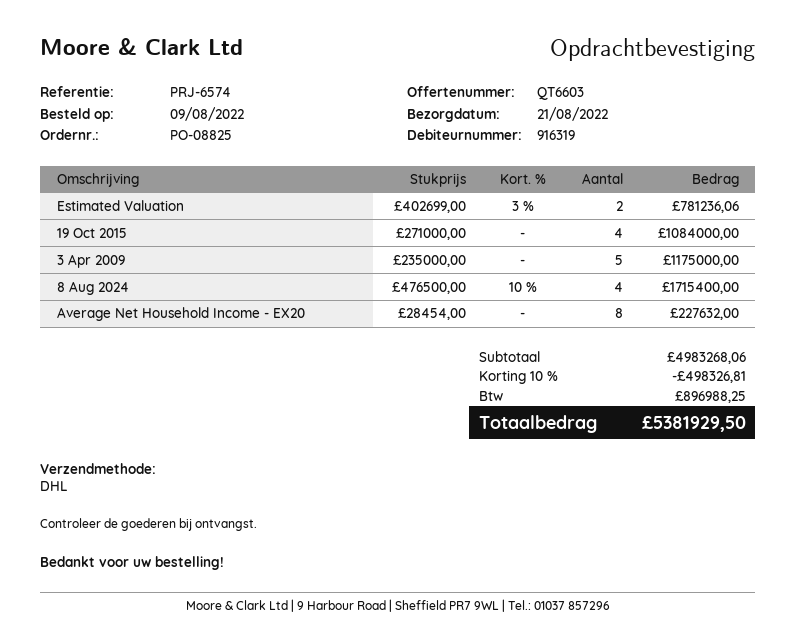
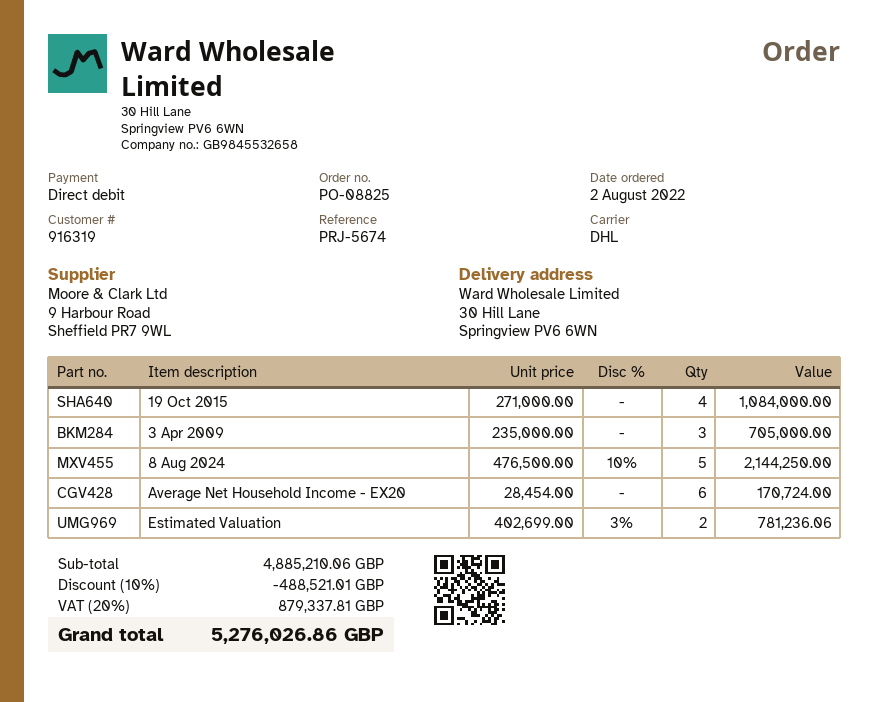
order date: 2022-08-09 -> 2022-08-02
reference: PRJ-6574 -> PRJ-5674
3 Apr 2009: 5 x 235000.00 = 1175000.00 -> 3 x 235000.00 = 705000.00
8 Aug 2024: 4 x 476500.00 - 10% = 1715400.00 -> 5 x 476500.00 - 10% = 2144250.00
Average Net Household Income - EX20: 8 x 28454.00 = 227632.00 -> 6 x 28454.00 = 170724.00
subtotal: 4983268.06 -> 4885210.06
discount: 10% = 498326.81 -> 10% = 488521.01
tax: 896988.25 -> 879337.81
total: 5381929.50 -> 5276026.86

